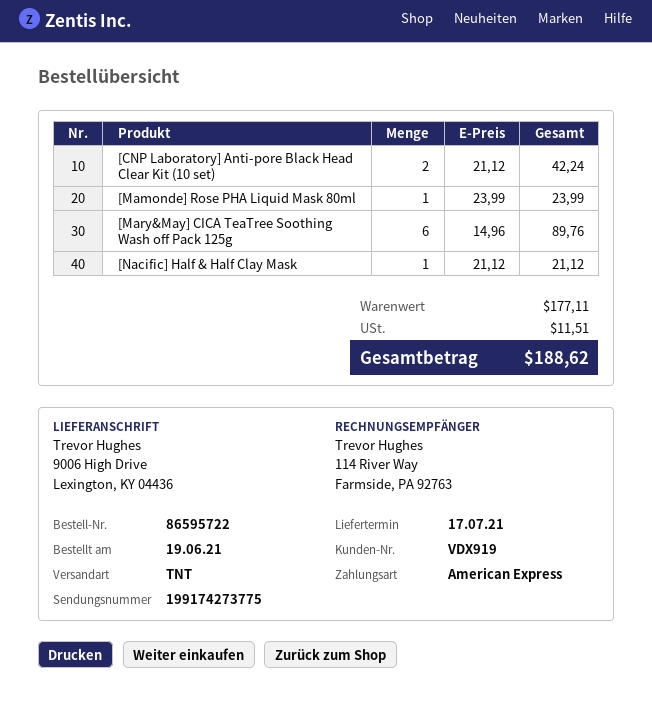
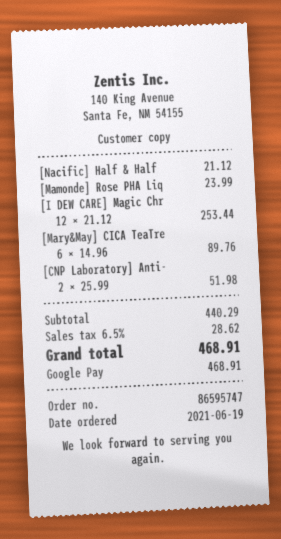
order number: 86595722 -> 86595747
payment method: American Express -> Google Pay
[CNP Laboratory] Anti-pore Black Head Clear Kit (10 set): 2 x 21.12 = 42.24 -> 2 x 25.99 = 51.98
[I DEW CARE] Magic Chr: none -> 12 x 21.12 = 253.44
subtotal: 177.11 -> 440.29
tax: 11.51 -> 28.62
total: 188.62 -> 468.91

